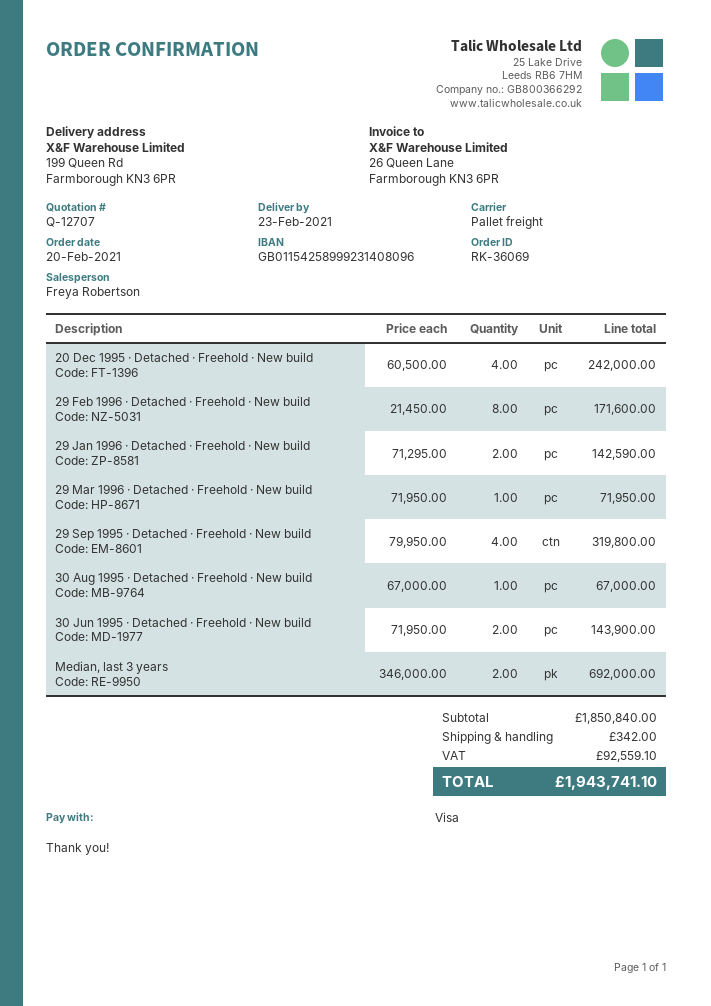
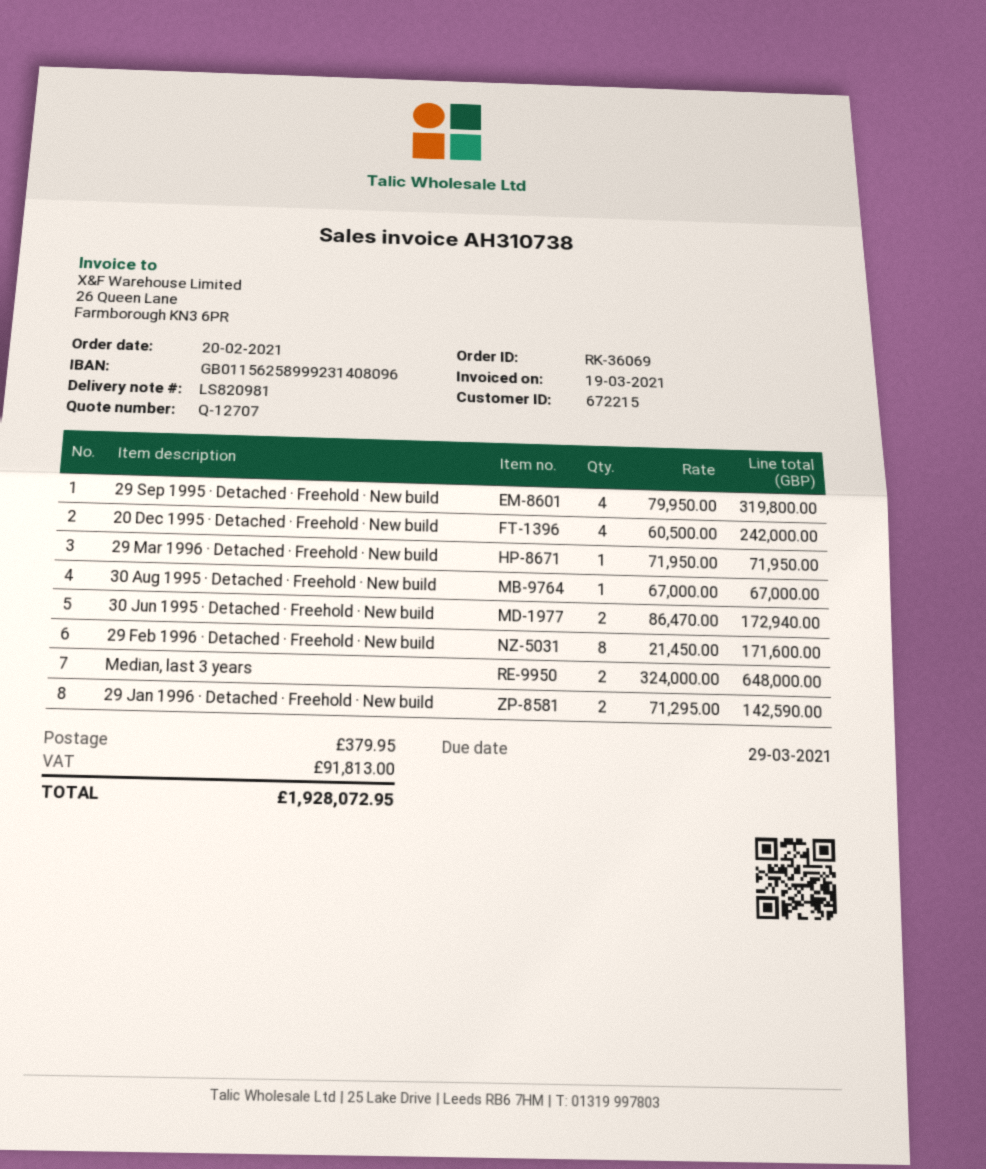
bank account: GB01154258999231408096 -> GB01156258999231408096
30 Jun 1995 · Detached · Freehold · New build: 2 x 71950.00 = 143900.00 -> 2 x 86470.00 = 172940.00
Median, last 3 years: 2 x 346000.00 = 692000.00 -> 2 x 324000.00 = 648000.00
shipping: 342.00 -> 379.95
tax: 92559.10 -> 91813.00
total: 1943741.10 -> 1928072.95

